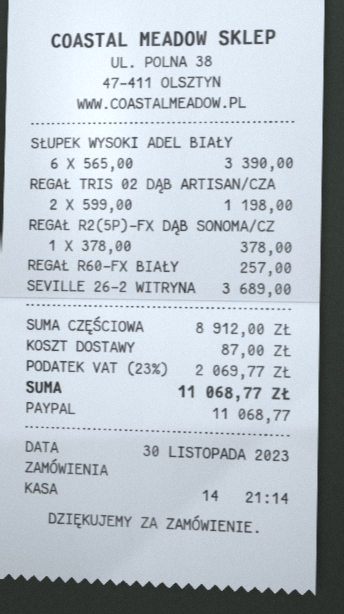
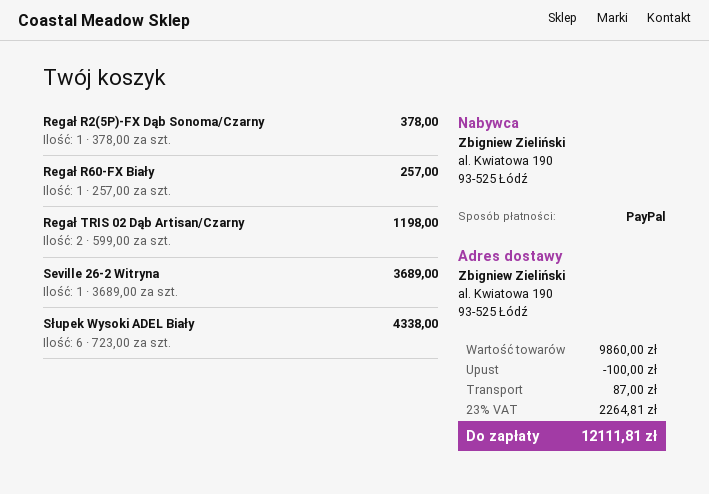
SŁUPEK WYSOKI ADEL BIAŁY: 6 x 565.00 = 3390.00 -> 6 x 723.00 = 4338.00
subtotal: 8912.00 -> 9860.00
discount: none -> 100.00
tax: 23% = 2069.77 -> 23% = 2264.81
total: 11068.77 -> 12111.81

